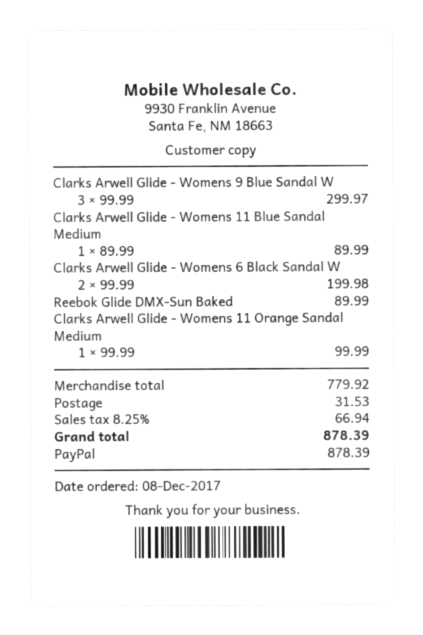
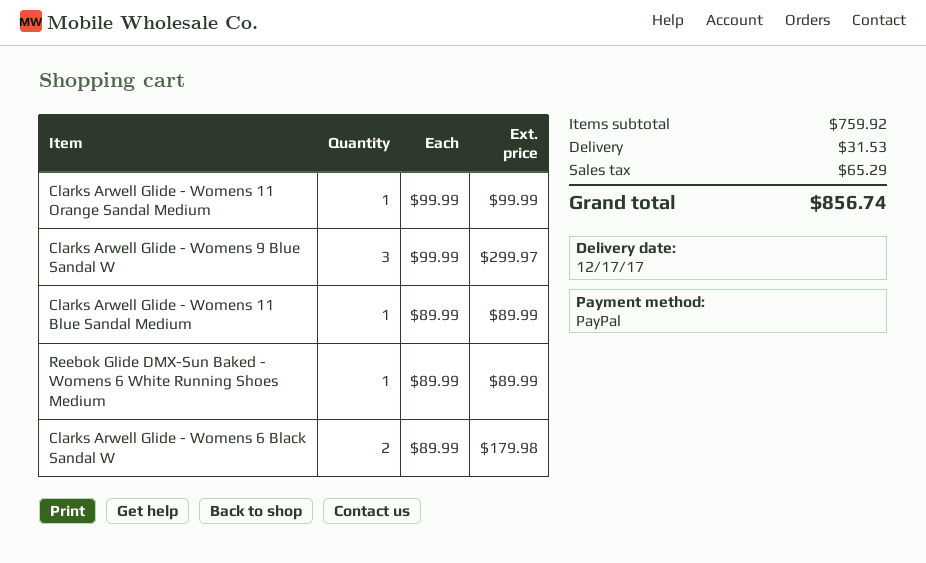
Clarks Arwell Glide - Womens 6 Black Sandal W: 2 x 99.99 = 199.98 -> 2 x 89.99 = 179.98
subtotal: 779.92 -> 759.92
tax: 66.94 -> 65.29
total: 878.39 -> 856.74

